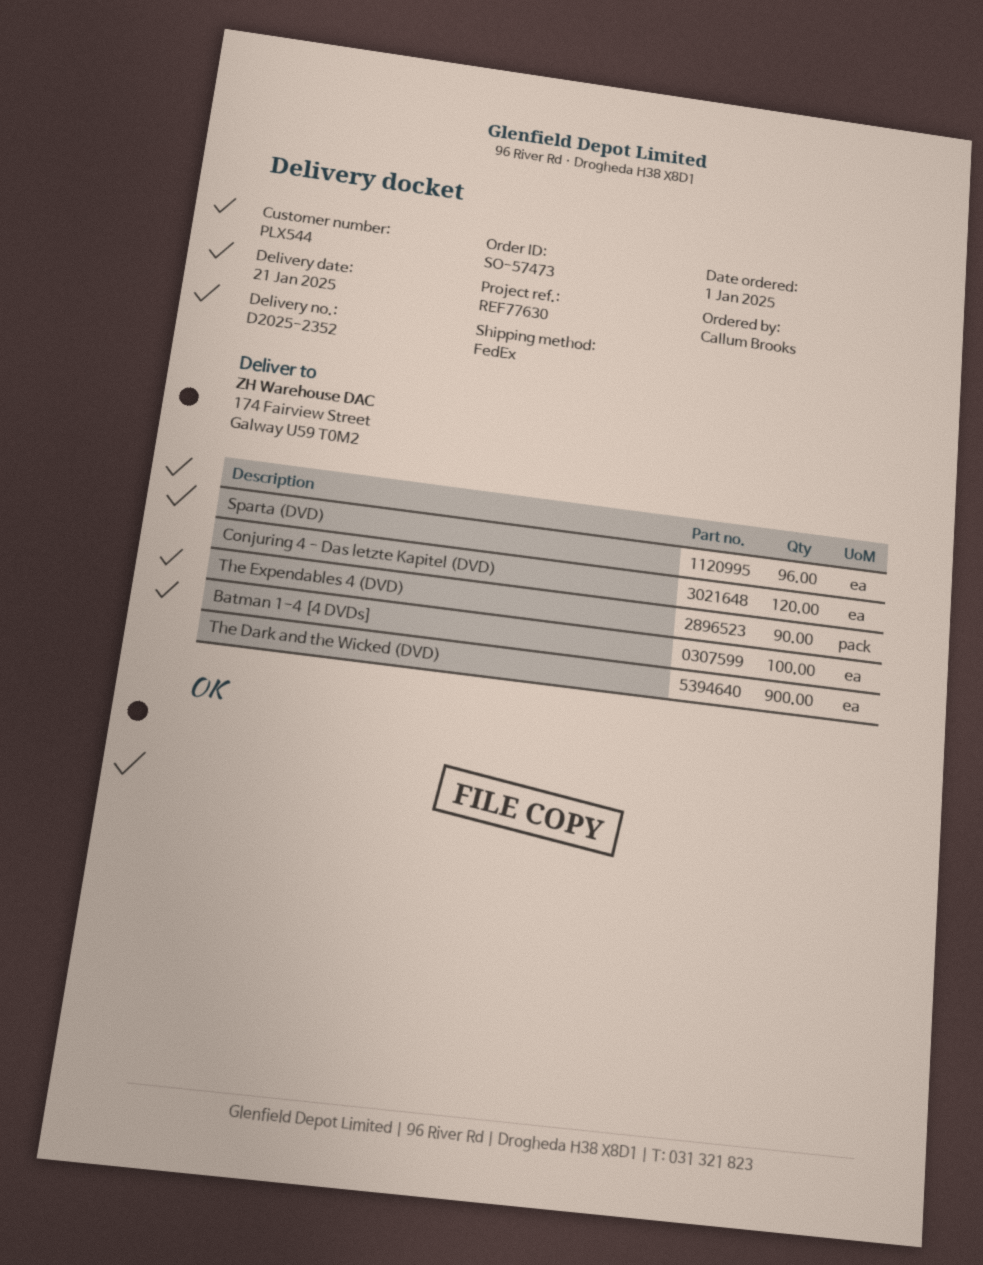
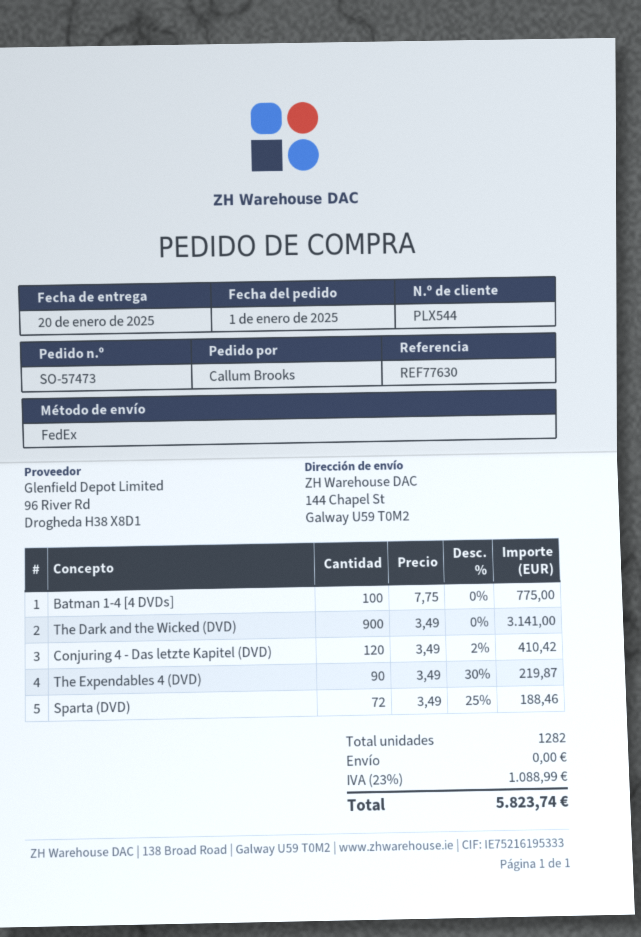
delivery date: 2025-01-21 -> 2025-01-20
ship to: 174 Fairview Street, Galway U59 T0M2 -> 144 Chapel St, Galway U59 T0M2
Sparta (DVD): 96 -> 72

